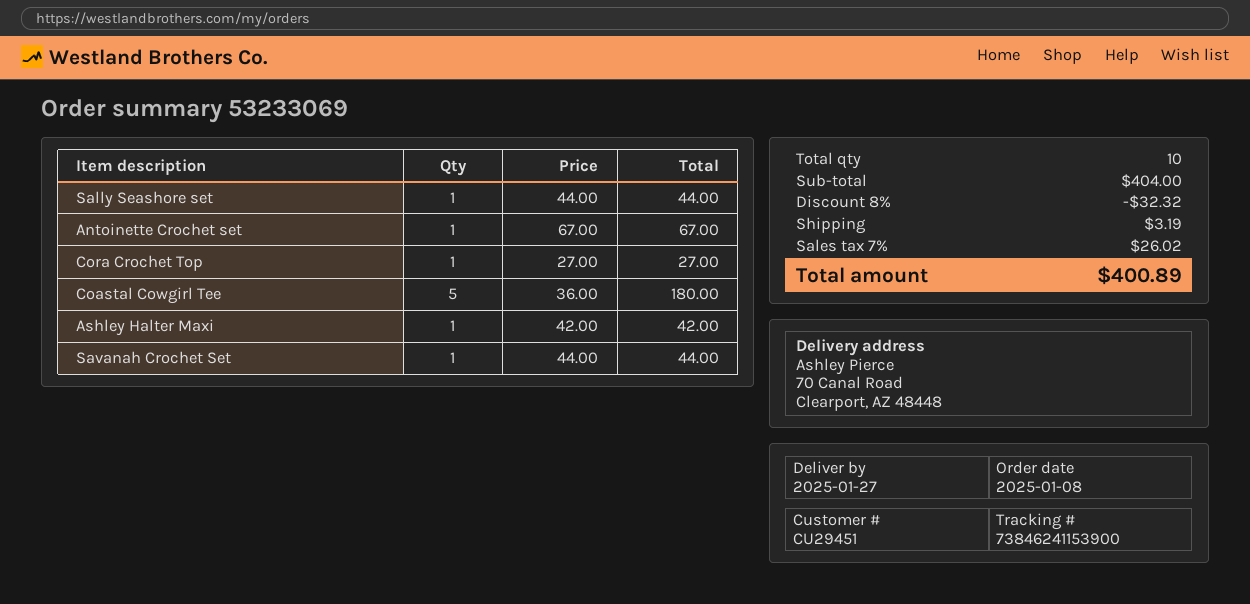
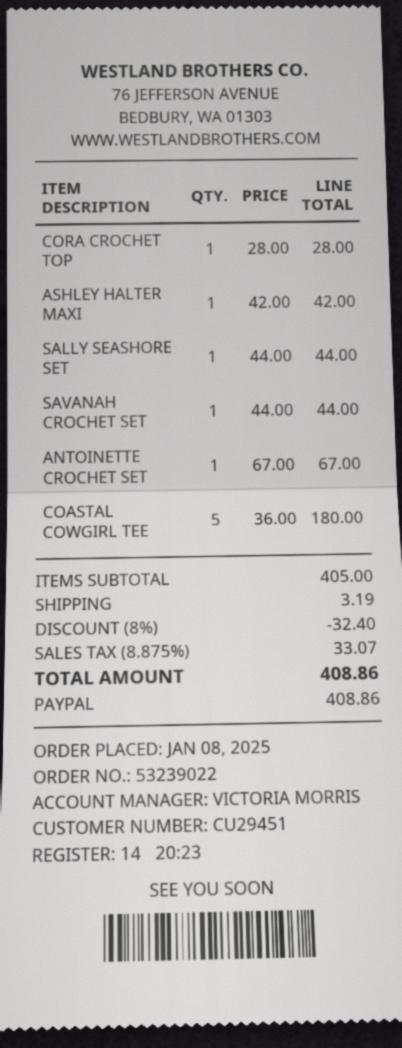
order number: 53233069 -> 53239022
Cora Crochet Top: 1 x 27.00 = 27.00 -> 1 x 28.00 = 28.00
subtotal: 404.00 -> 405.00
discount: 8% = 32.32 -> 8% = 32.40
tax: 7% = 26.02 -> 8.875% = 33.07
total: 400.89 -> 408.86

